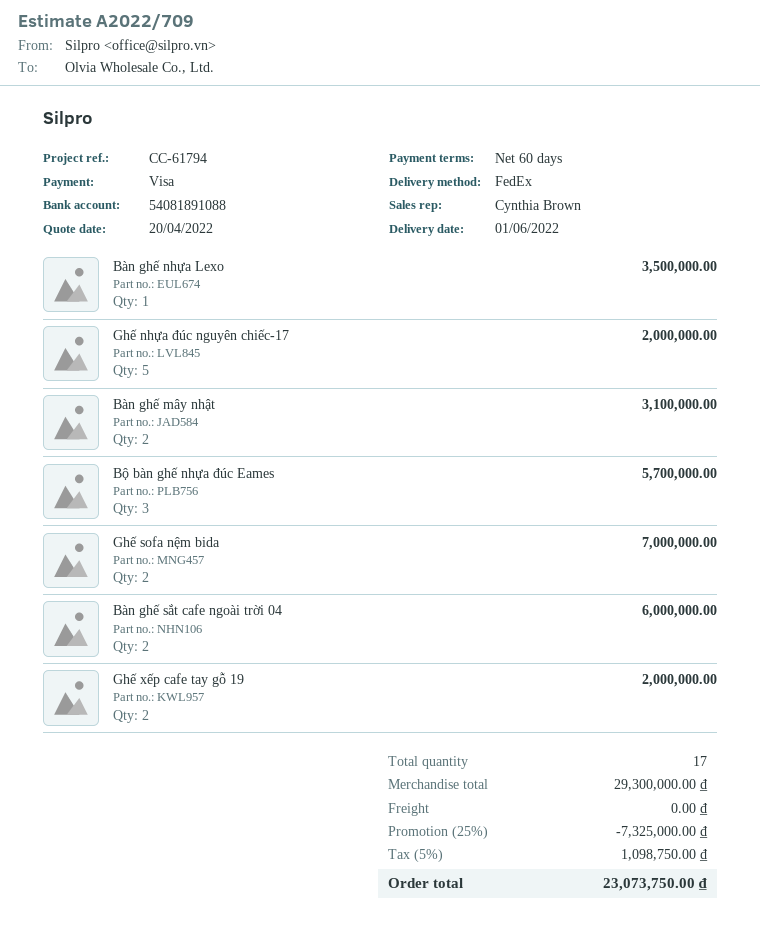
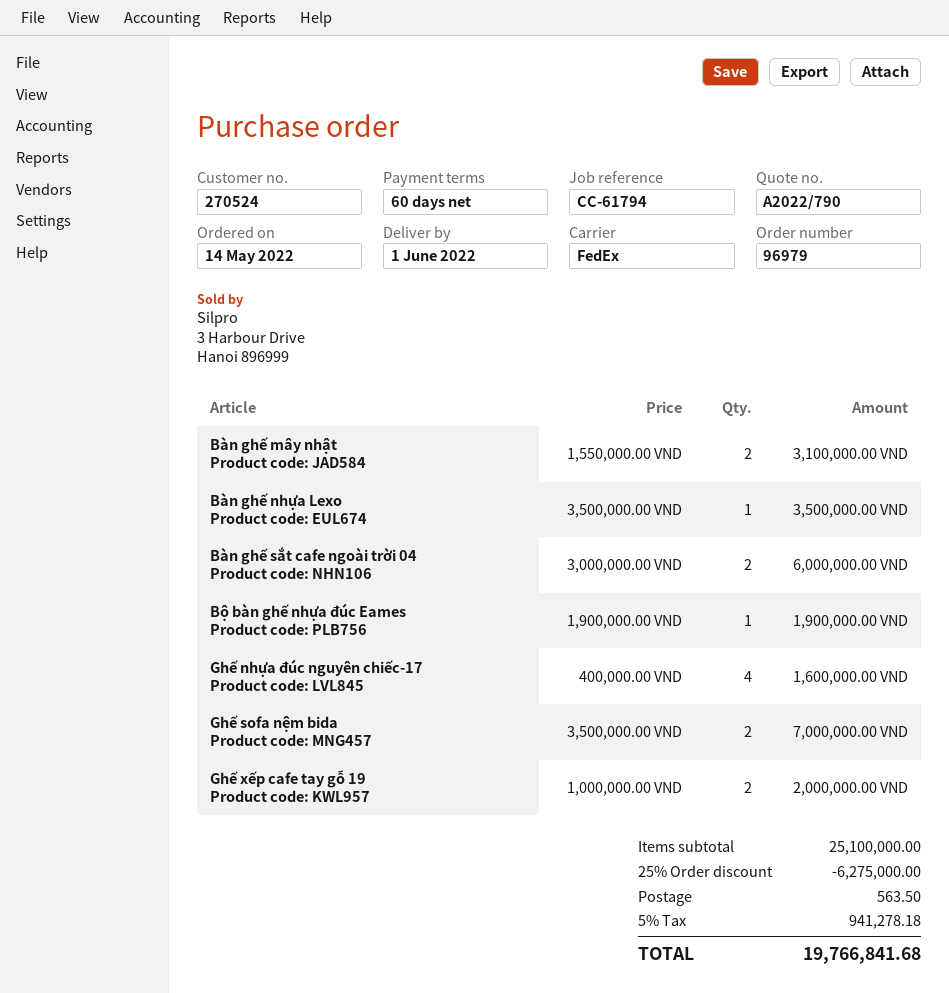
quote number: A2022/709 -> A2022/790
Ghế nhựa đúc nguyên chiếc-17: 5 for 2000000.00 -> 4 for 1600000.00
Bộ bàn ghế nhựa đúc Eames: 3 for 5700000.00 -> 1 for 1900000.00
subtotal: 29300000.00 -> 25100000.00
discount: 25% = 7325000.00 -> 25% = 6275000.00
shipping: 0.00 -> 563.50
tax: 5% = 1098750.00 -> 5% = 941278.18
total: 23073750.00 -> 19766841.68

